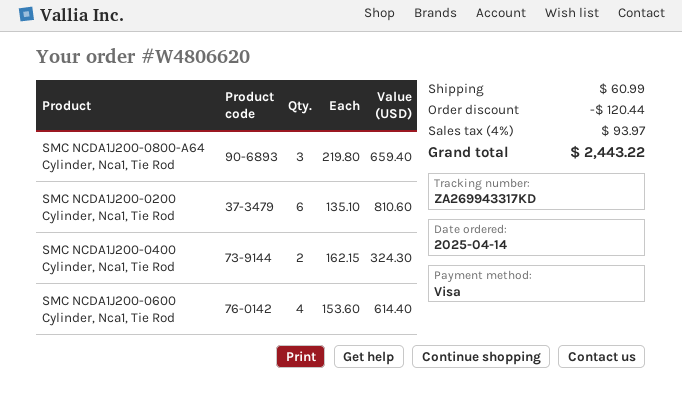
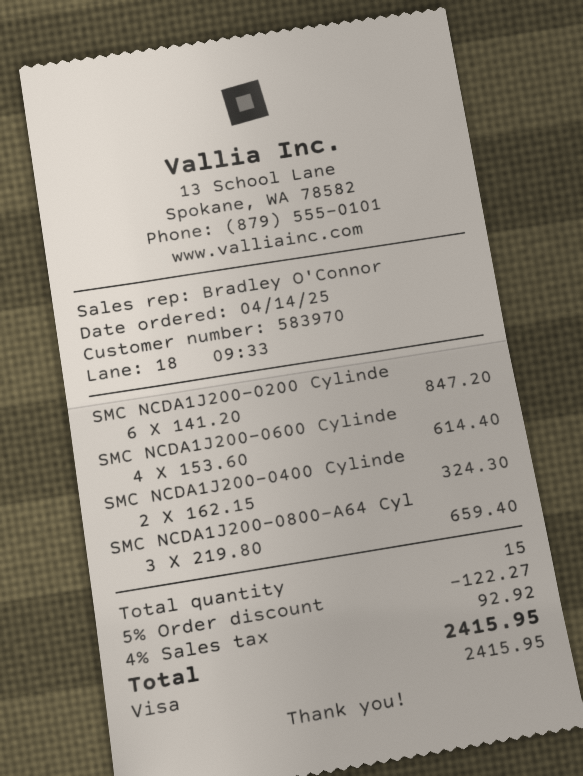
SMC NCDA1J200-0200 Cylinder, Nca1, Tie Rod: 6 x 135.10 = 810.60 -> 6 x 141.20 = 847.20
discount: 120.44 -> 122.27
shipping: 60.99 -> none
tax: 4% = 93.97 -> 4% = 92.92
total: 2443.22 -> 2415.95

